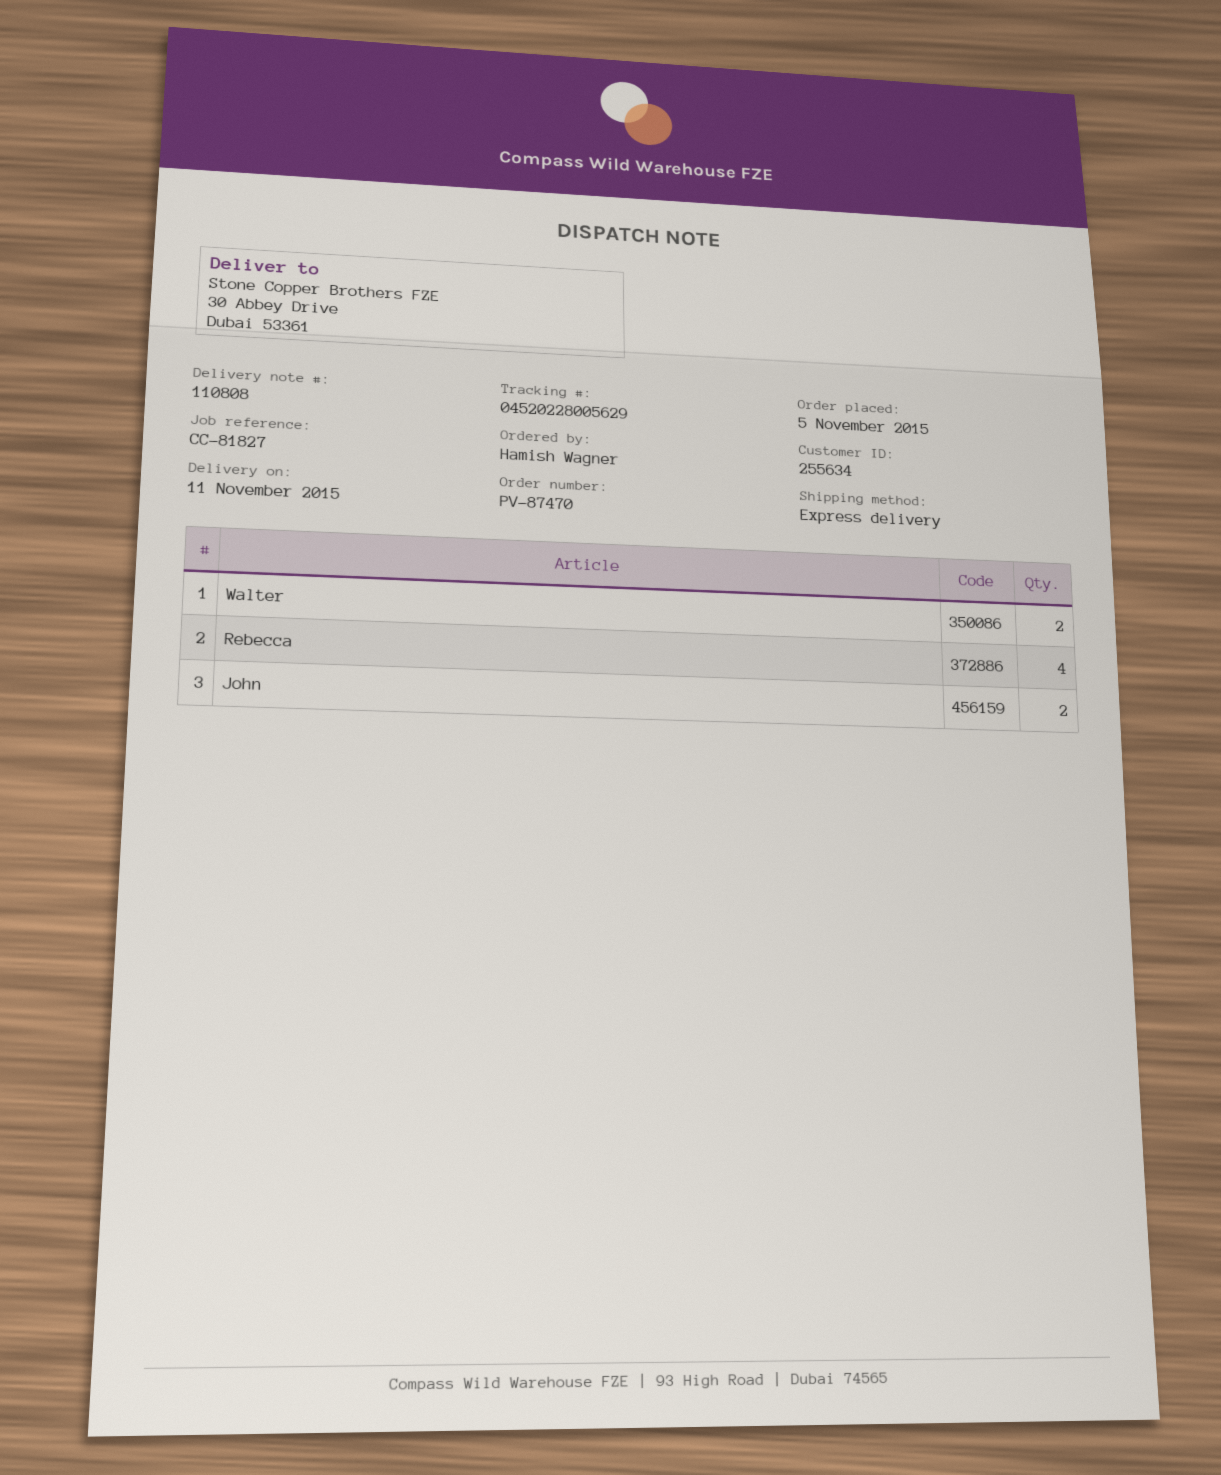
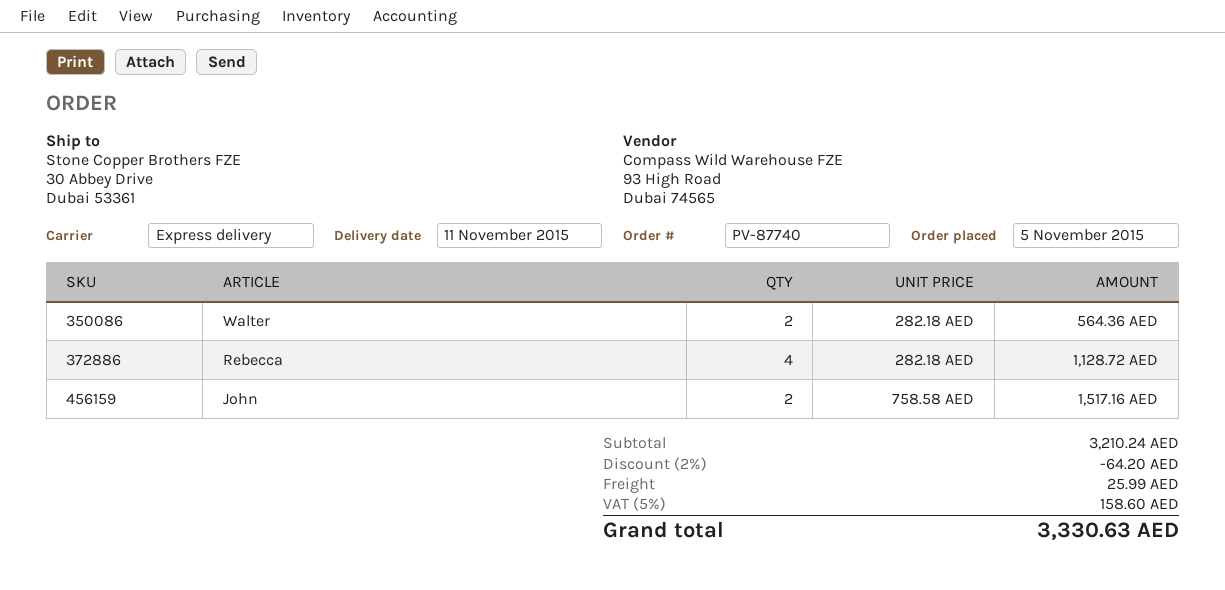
order number: PV-87470 -> PV-87740

